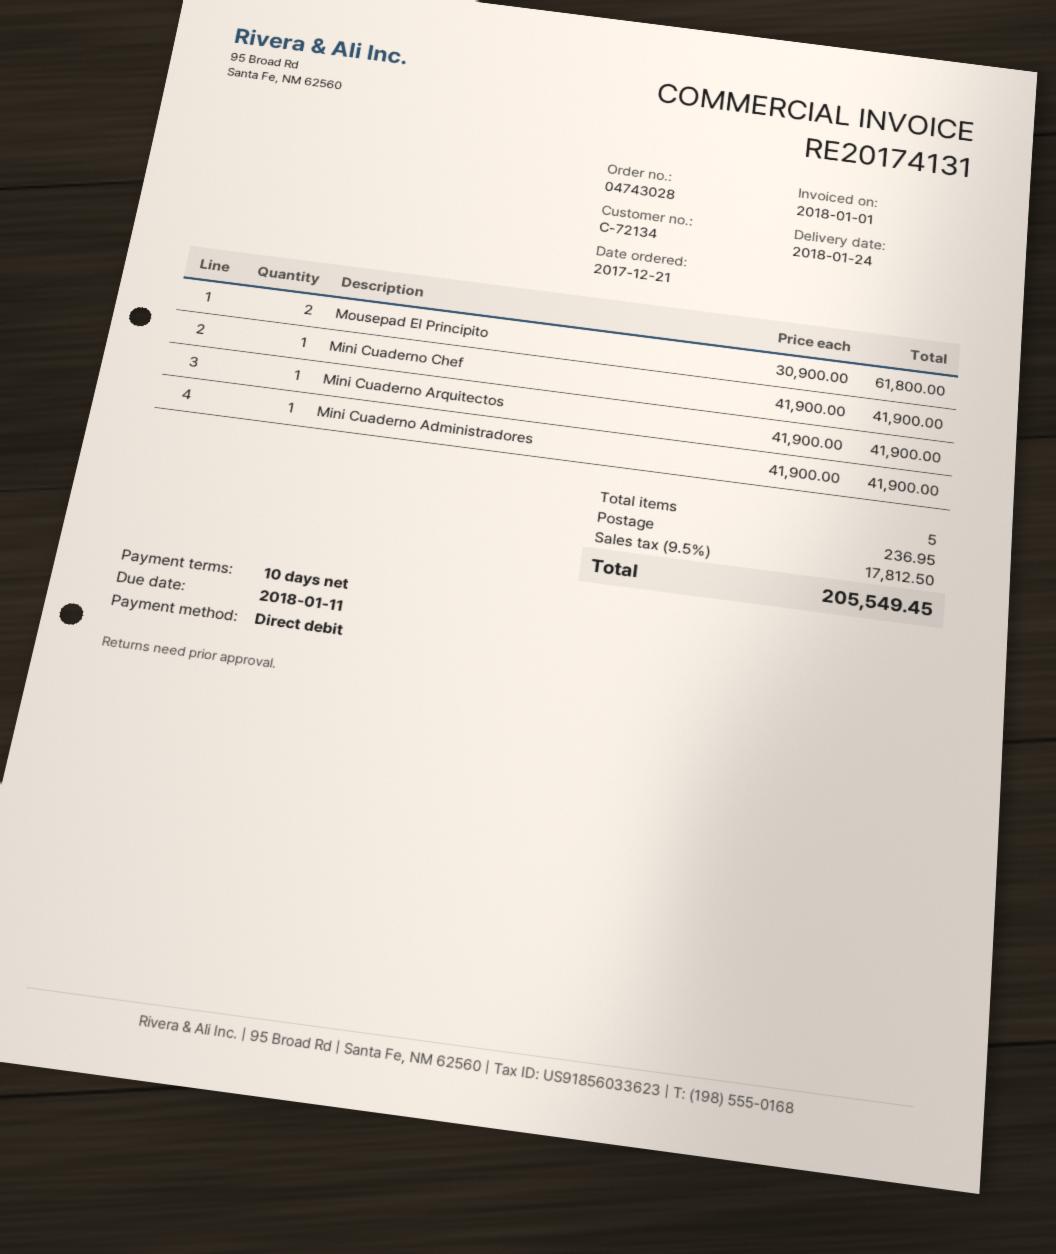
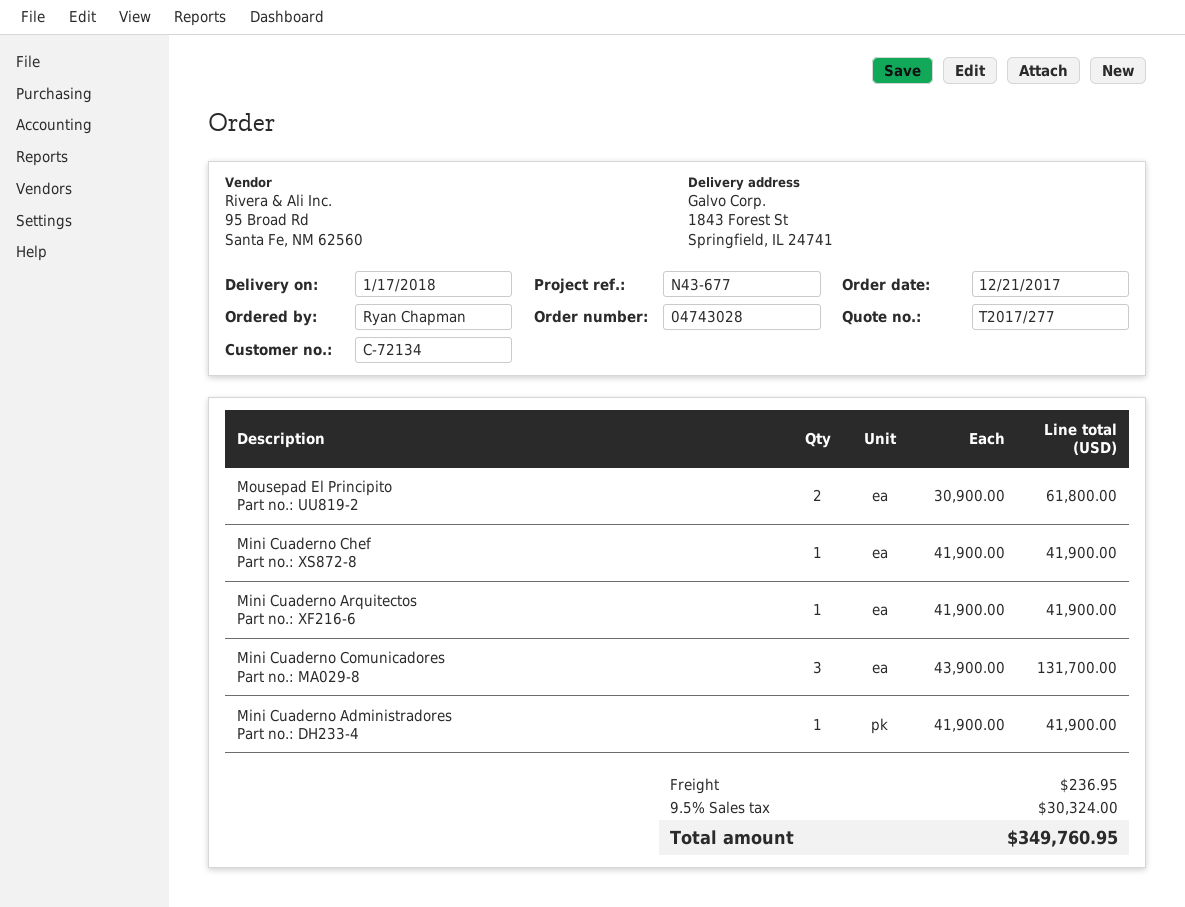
delivery date: 2018-01-24 -> 2018-01-17
Mini Cuaderno Comunicadores: none -> 3 x 43900.00 = 131700.00
tax: 9.5% = 17812.50 -> 9.5% = 30324.00
total: 205549.45 -> 349760.95

